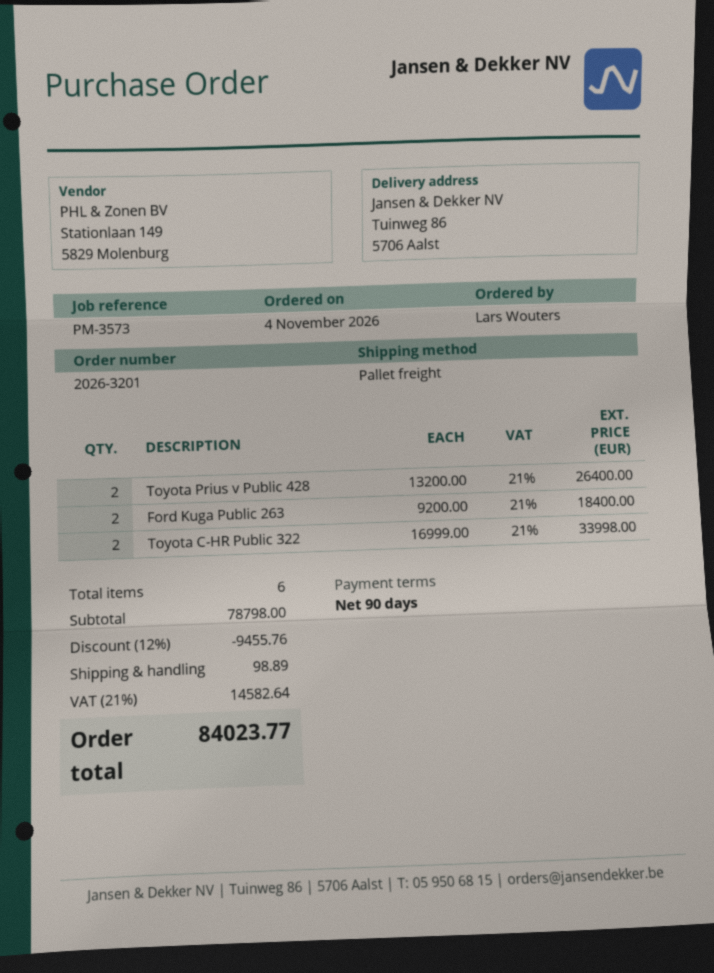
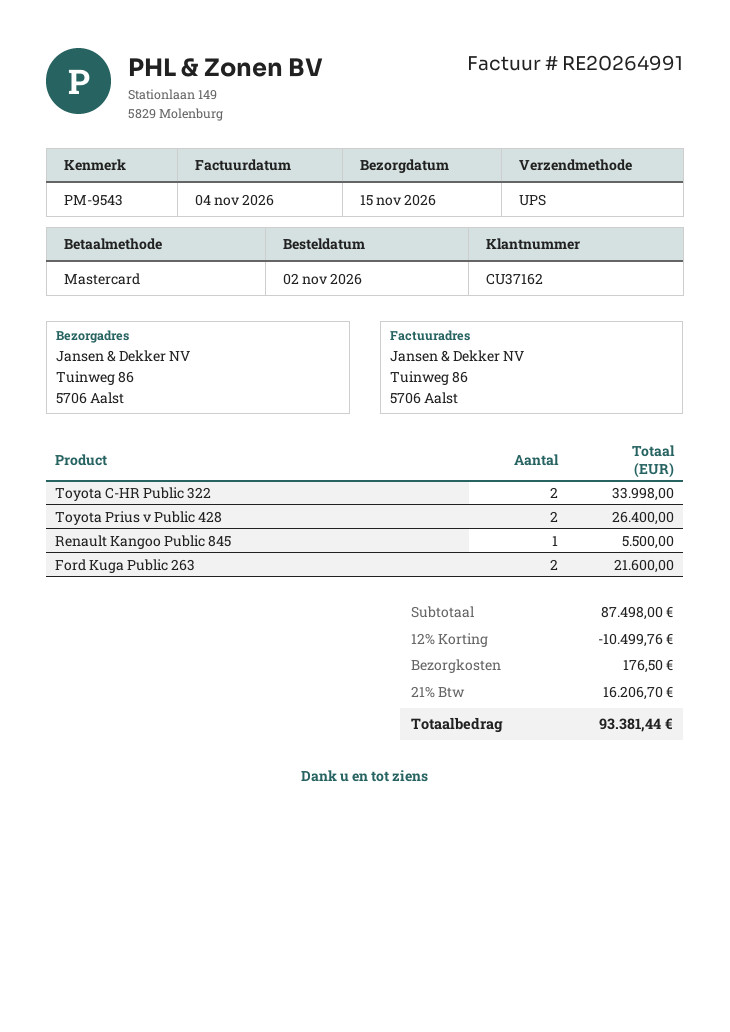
order date: 2026-11-04 -> 2026-11-02
reference: PM-3573 -> PM-9543
shipping method: pallet freight -> UPS
Ford Kuga Public 263: 2 for 18400.00 -> 2 for 21600.00
Renault Kangoo Public 845: none -> 1 for 5500.00
subtotal: 78798.00 -> 87498.00
discount: 12% = 9455.76 -> 12% = 10499.76
shipping: 98.89 -> 176.50
tax: 21% = 14582.64 -> 21% = 16206.70
total: 84023.77 -> 93381.44

